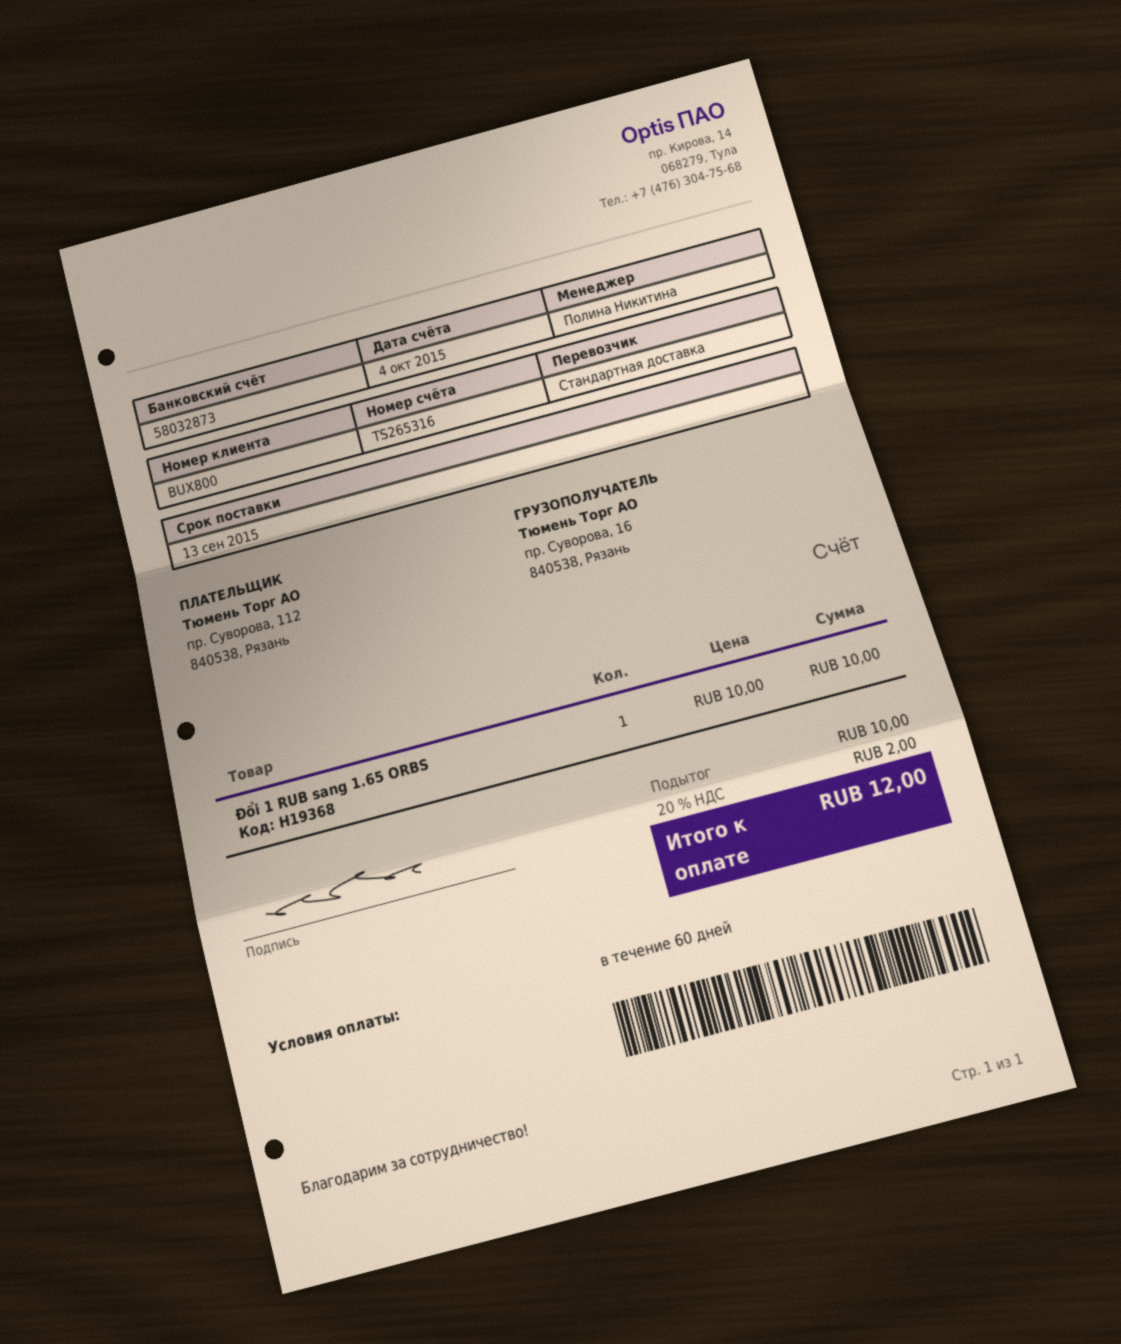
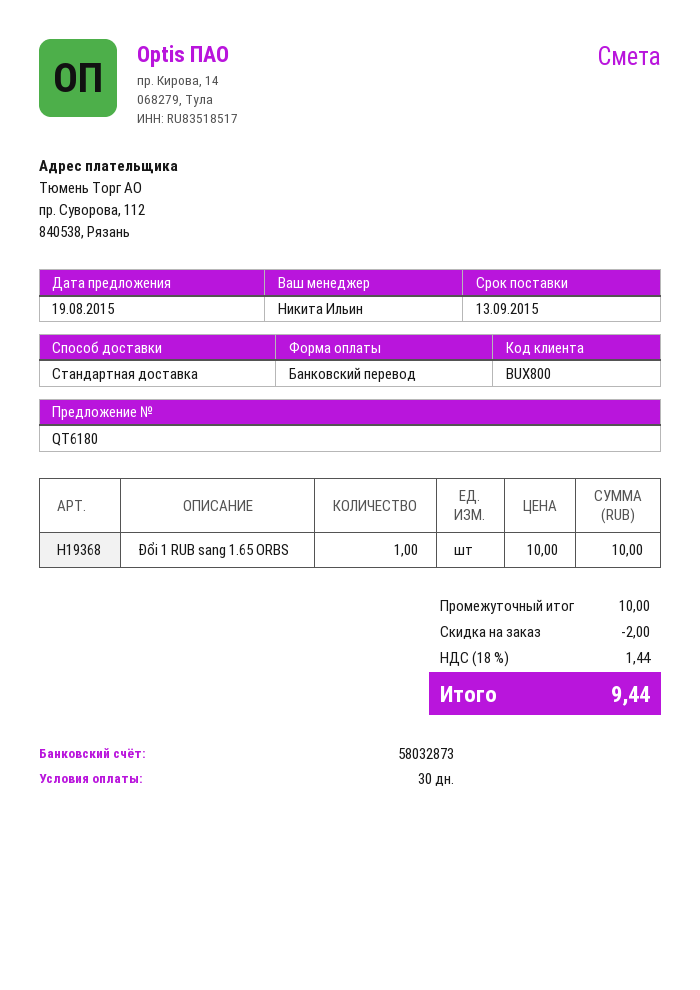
payment terms: 60 days -> 30 days
sales rep: Полина Никитина -> Никита Ильин
discount: none -> 2.00
tax: 20% = 2.00 -> 18% = 1.44
total: 12.00 -> 9.44

